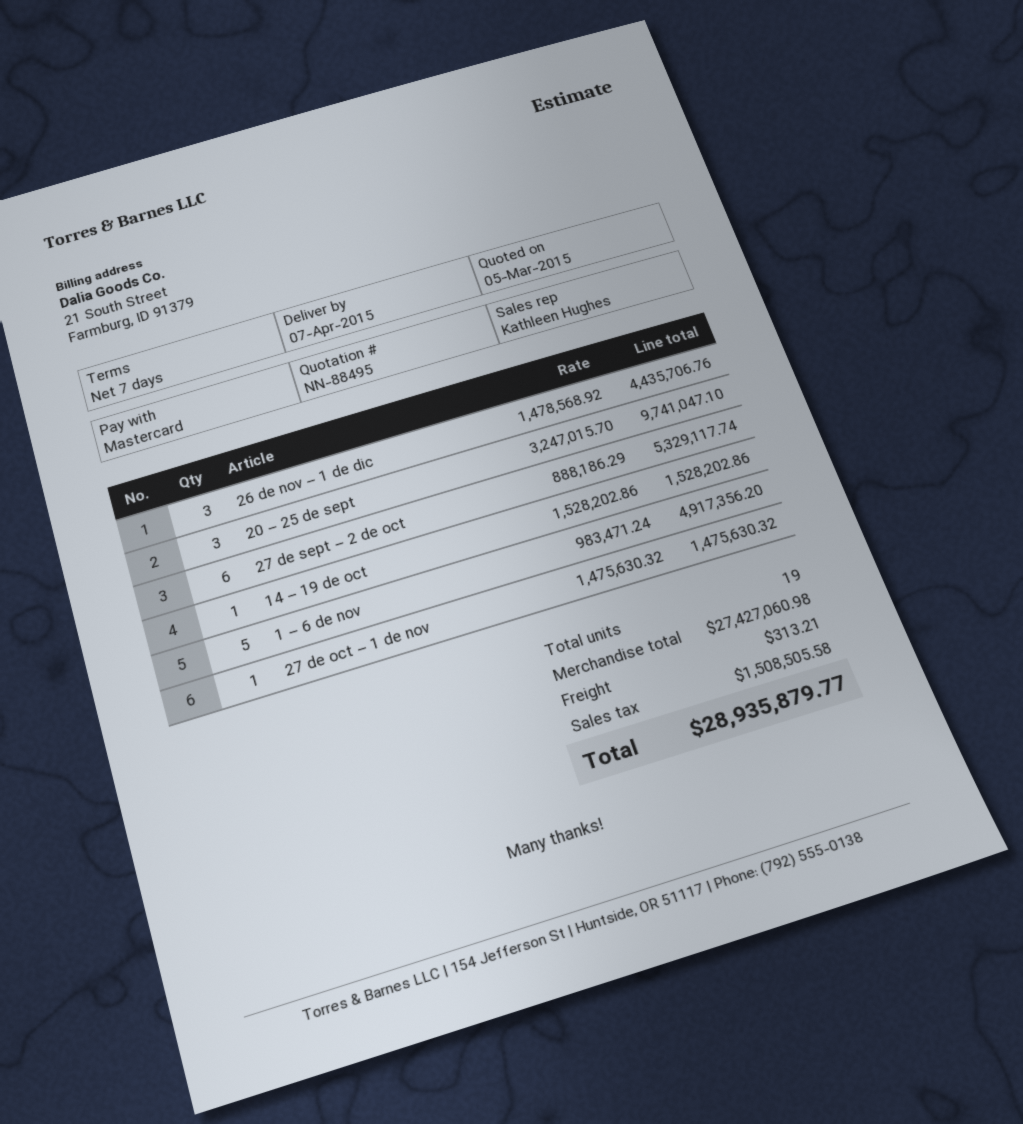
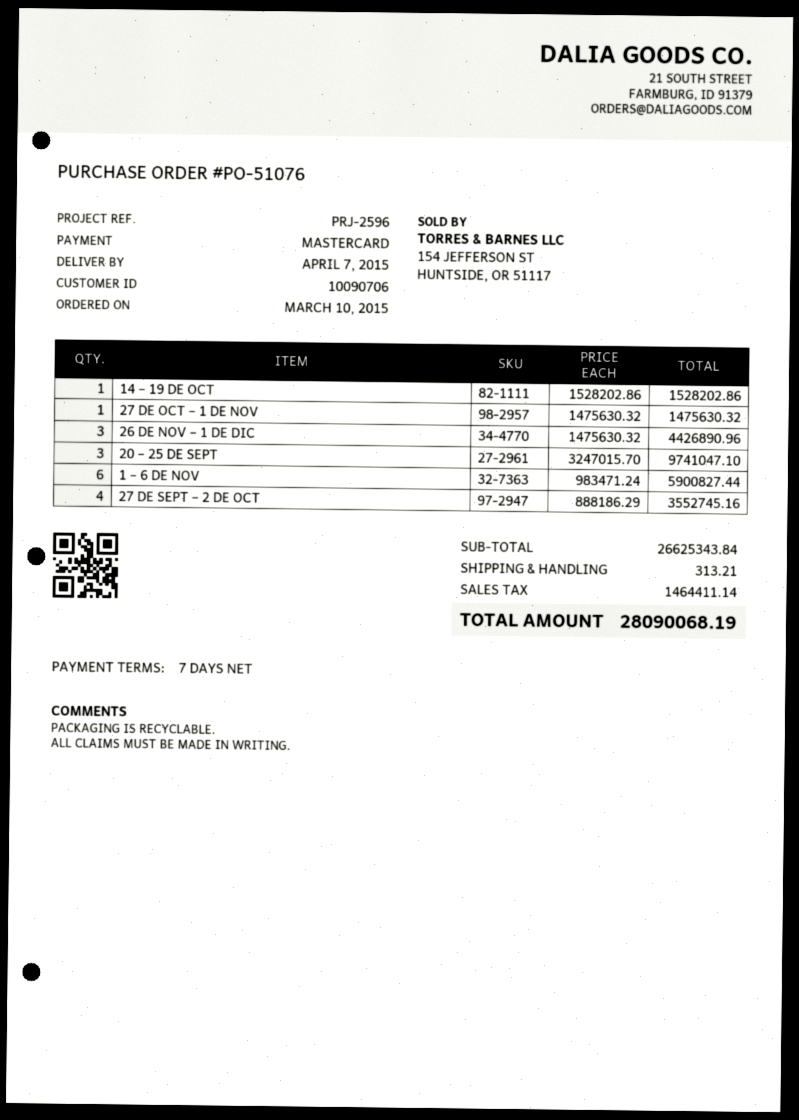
26 de nov – 1 de dic: 3 x 1478568.92 = 4435706.76 -> 3 x 1475630.32 = 4426890.96
27 de sept – 2 de oct: 6 x 888186.29 = 5329117.74 -> 4 x 888186.29 = 3552745.16
1 – 6 de nov: 5 x 983471.24 = 4917356.20 -> 6 x 983471.24 = 5900827.44
subtotal: 27427060.98 -> 26625343.84
tax: 1508505.58 -> 1464411.14
total: 28935879.77 -> 28090068.19

